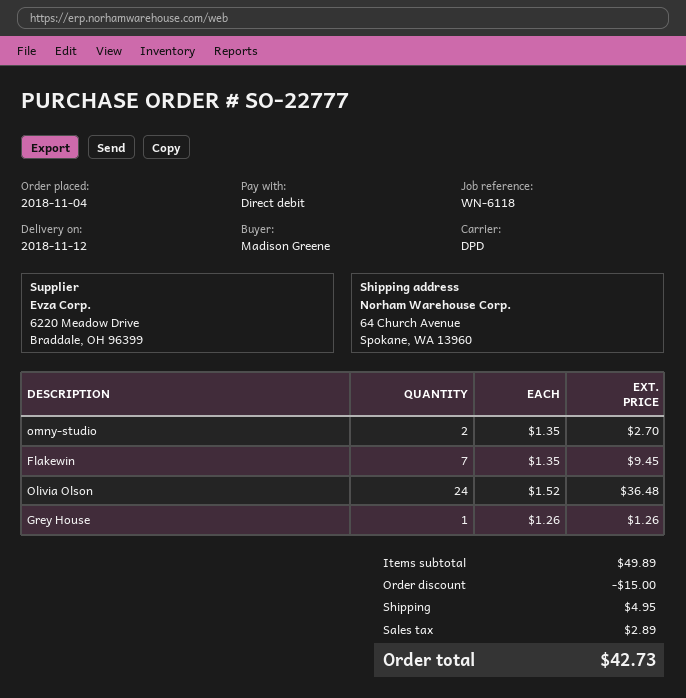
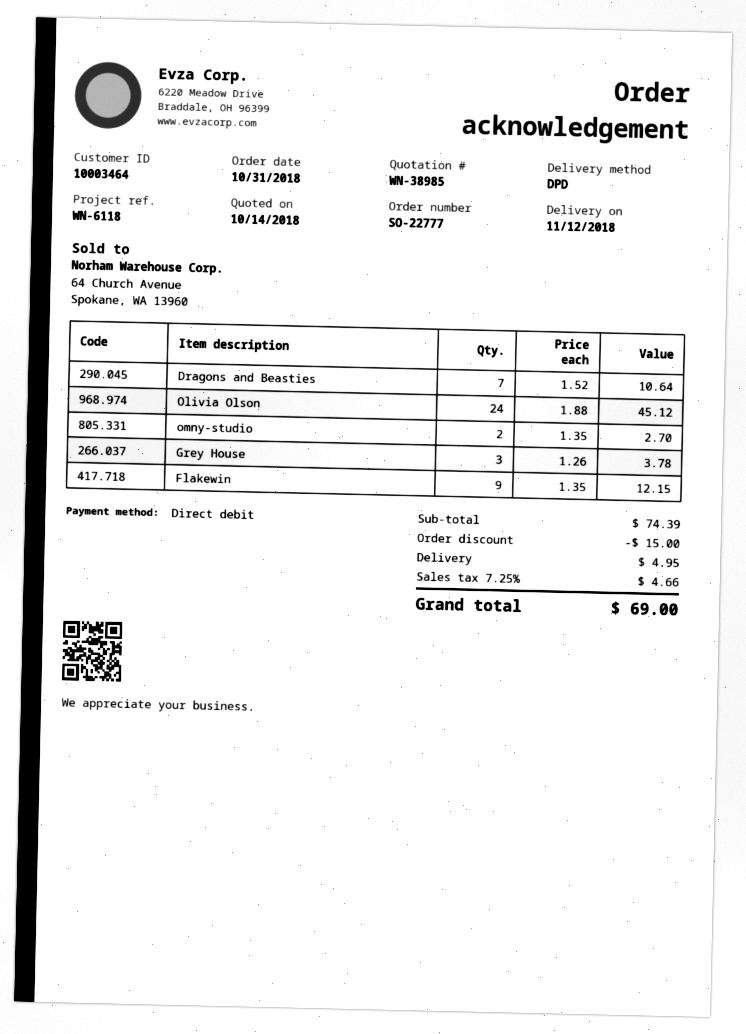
order date: 2018-11-04 -> 2018-10-31
Flakewin: 7 x 1.35 = 9.45 -> 9 x 1.35 = 12.15
Olivia Olson: 24 x 1.52 = 36.48 -> 24 x 1.88 = 45.12
Grey House: 1 x 1.26 = 1.26 -> 3 x 1.26 = 3.78
Dragons and Beasties: none -> 7 x 1.52 = 10.64
subtotal: 49.89 -> 74.39
tax: 2.89 -> 4.66
total: 42.73 -> 69.00

